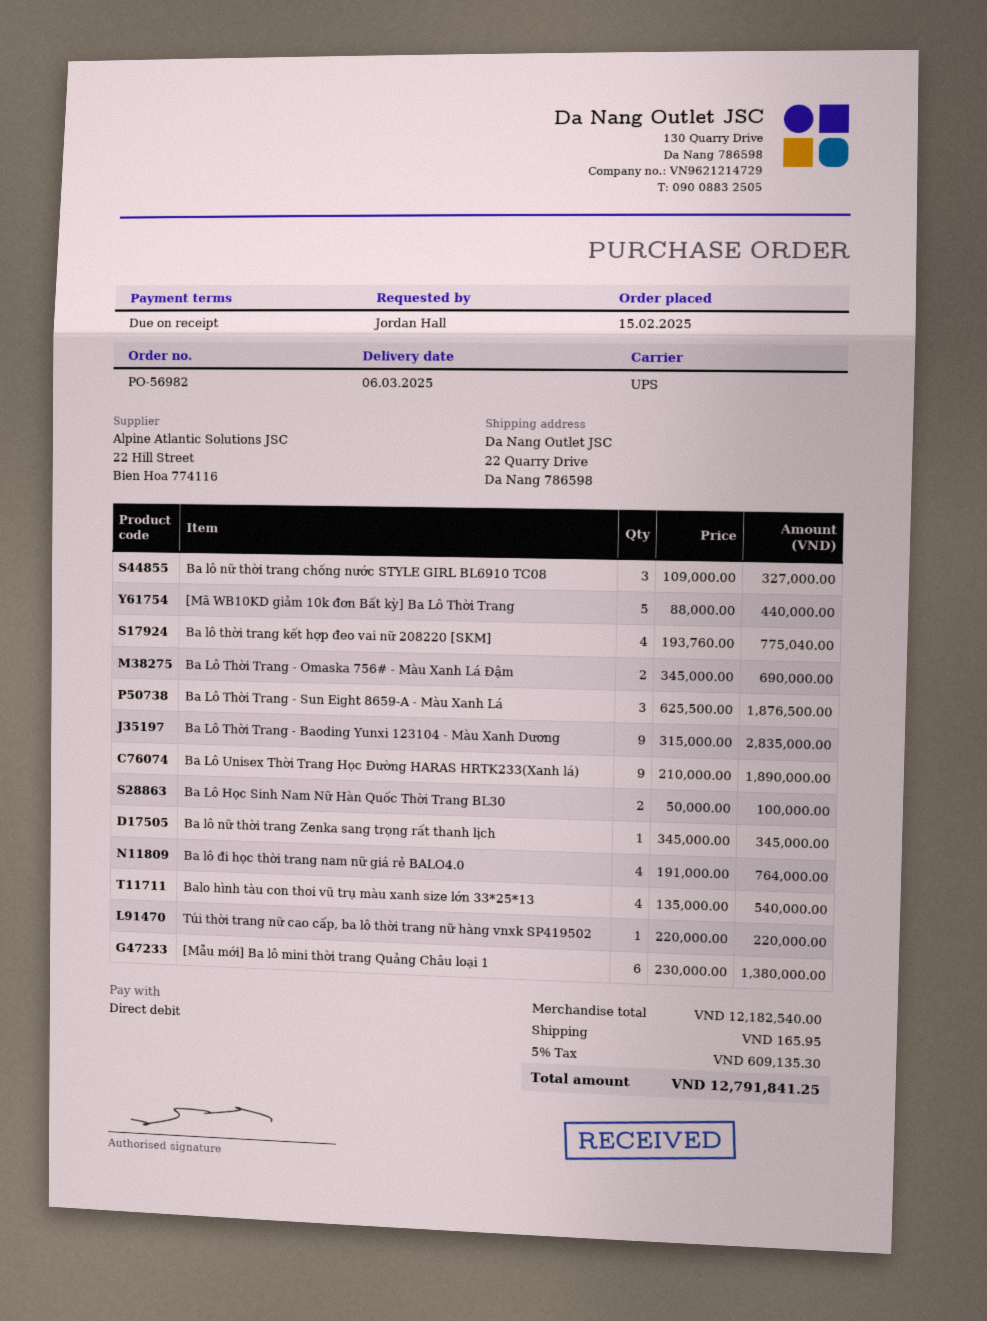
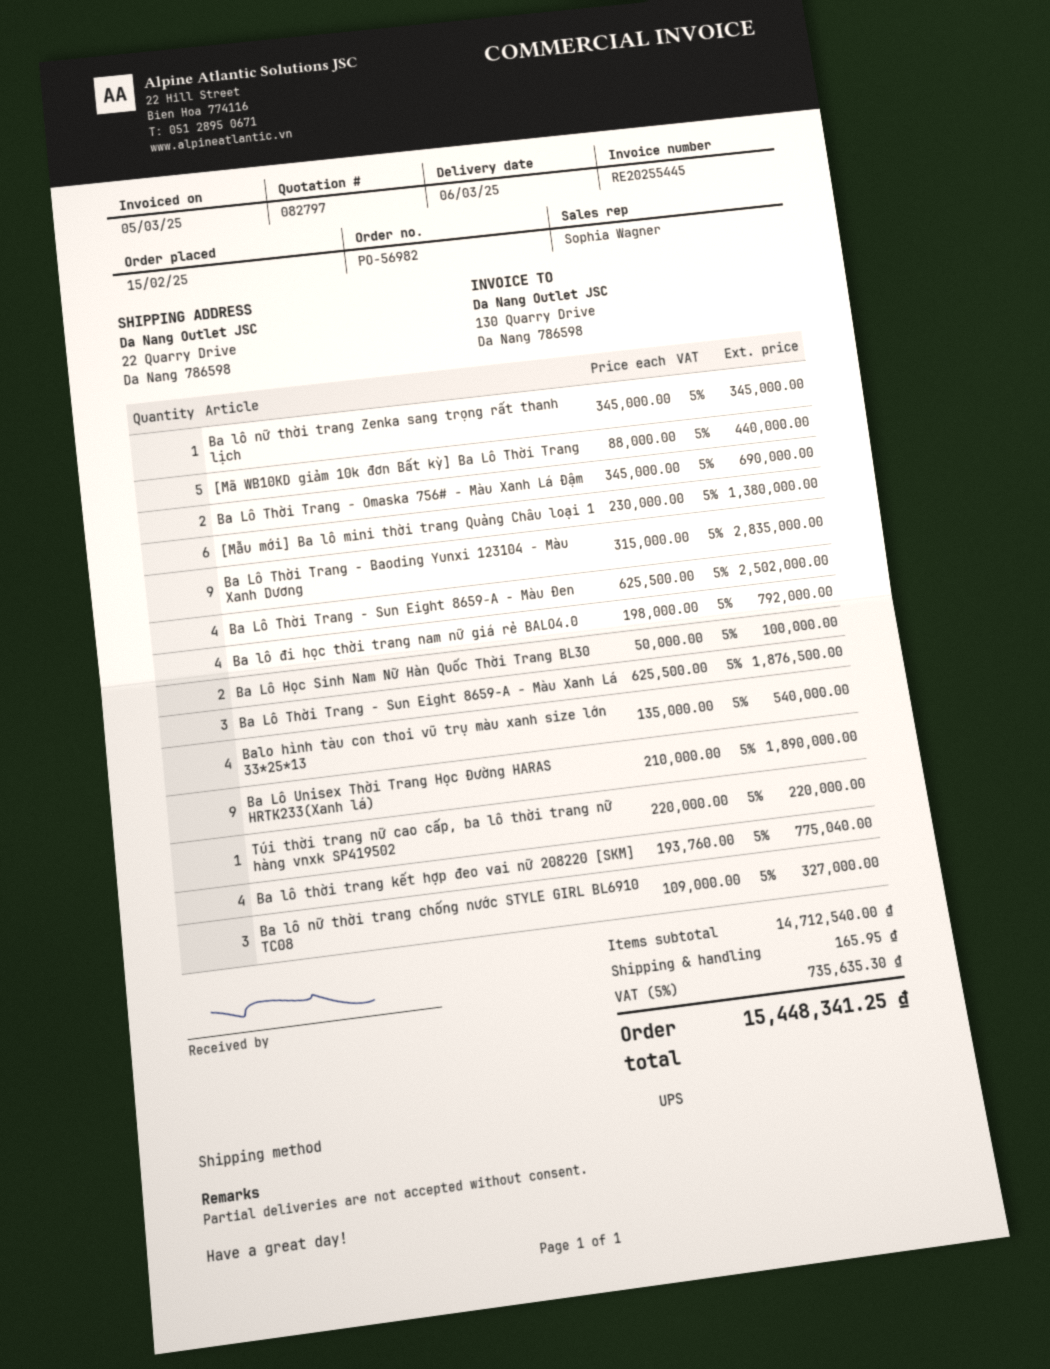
Ba lô đi học thời trang nam nữ giá rẻ BALO4.0: 4 x 191000.00 = 764000.00 -> 4 x 198000.00 = 792000.00
Ba Lô Thời Trang - Sun Eight 8659-A - Màu Đen: none -> 4 x 625500.00 = 2502000.00
subtotal: 12182540.00 -> 14712540.00
tax: 5% = 609135.30 -> 5% = 735635.30
total: 12791841.25 -> 15448341.25

